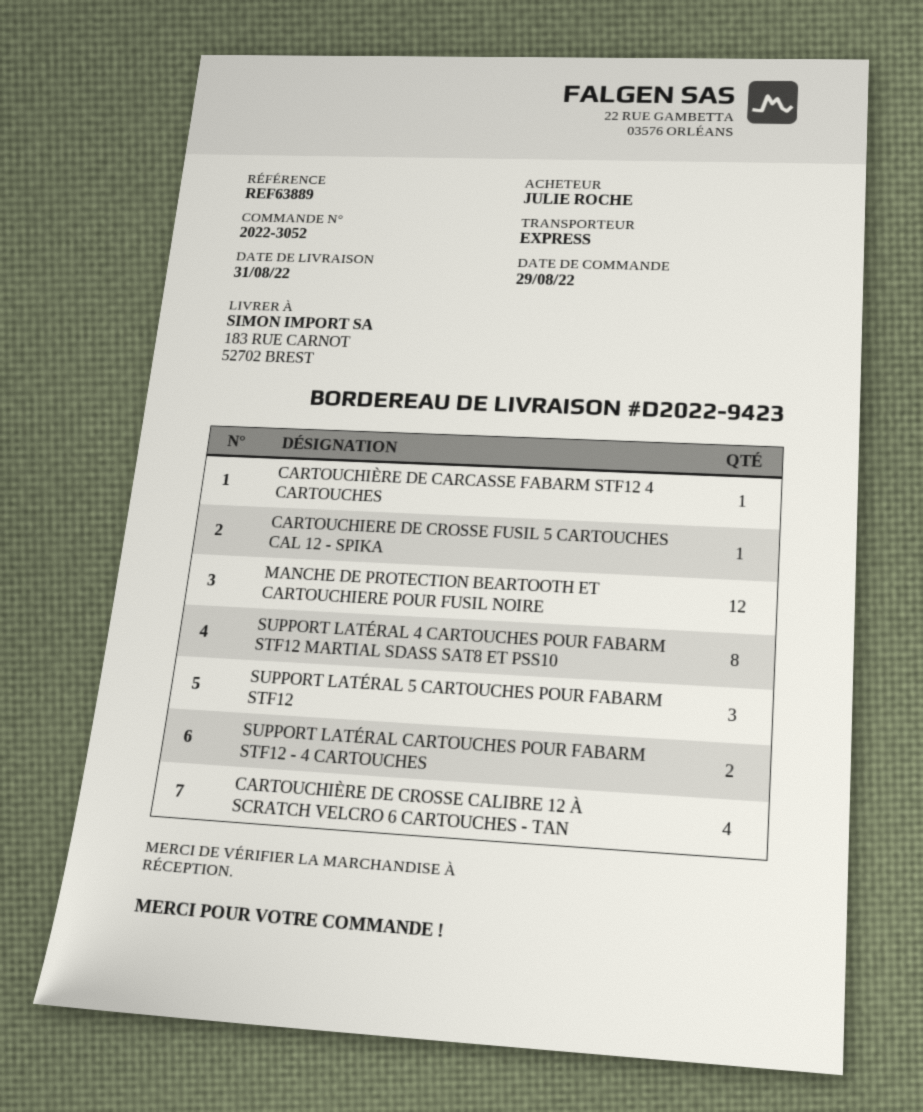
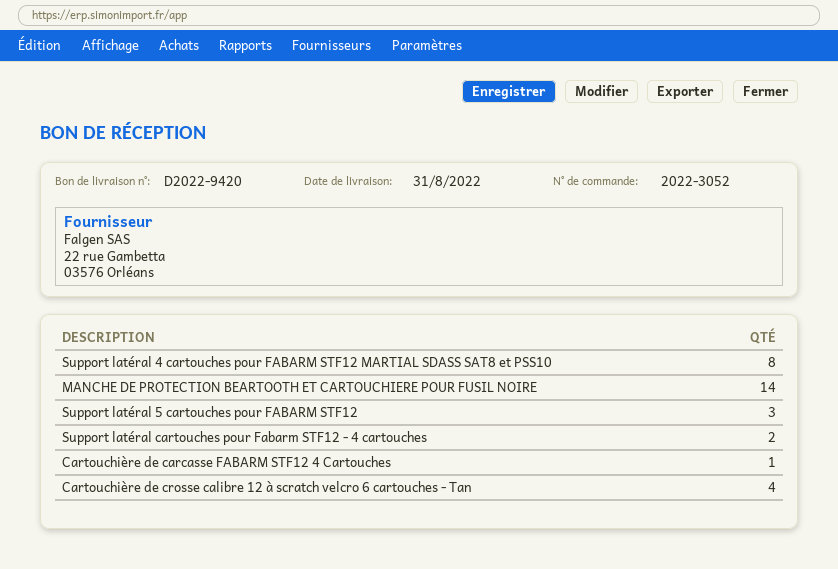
delivery note number: D2022-9423 -> D2022-9420
CARTOUCHIERE DE CROSSE FUSIL 5 CARTOUCHES CAL 12 - SPIKA: 1 -> none
MANCHE DE PROTECTION BEARTOOTH ET CARTOUCHIERE POUR FUSIL NOIRE: 12 -> 14

